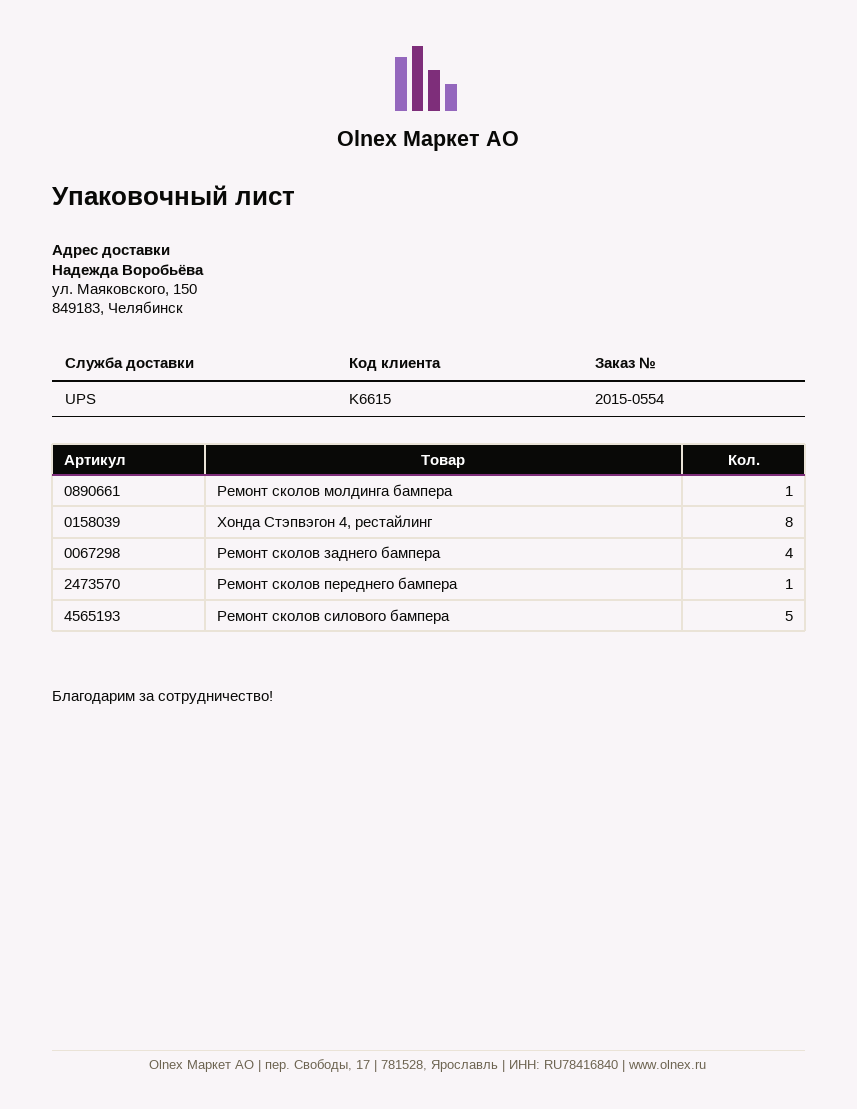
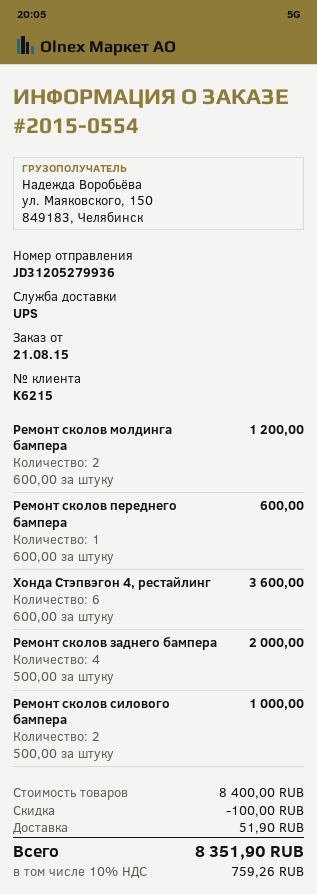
customer number: K6615 -> K6215
Ремонт сколов молдинга бампера: 1 -> 2
Хонда Стэпвэгон 4, рестайлинг: 8 -> 6
Ремонт сколов силового бампера: 5 -> 2

